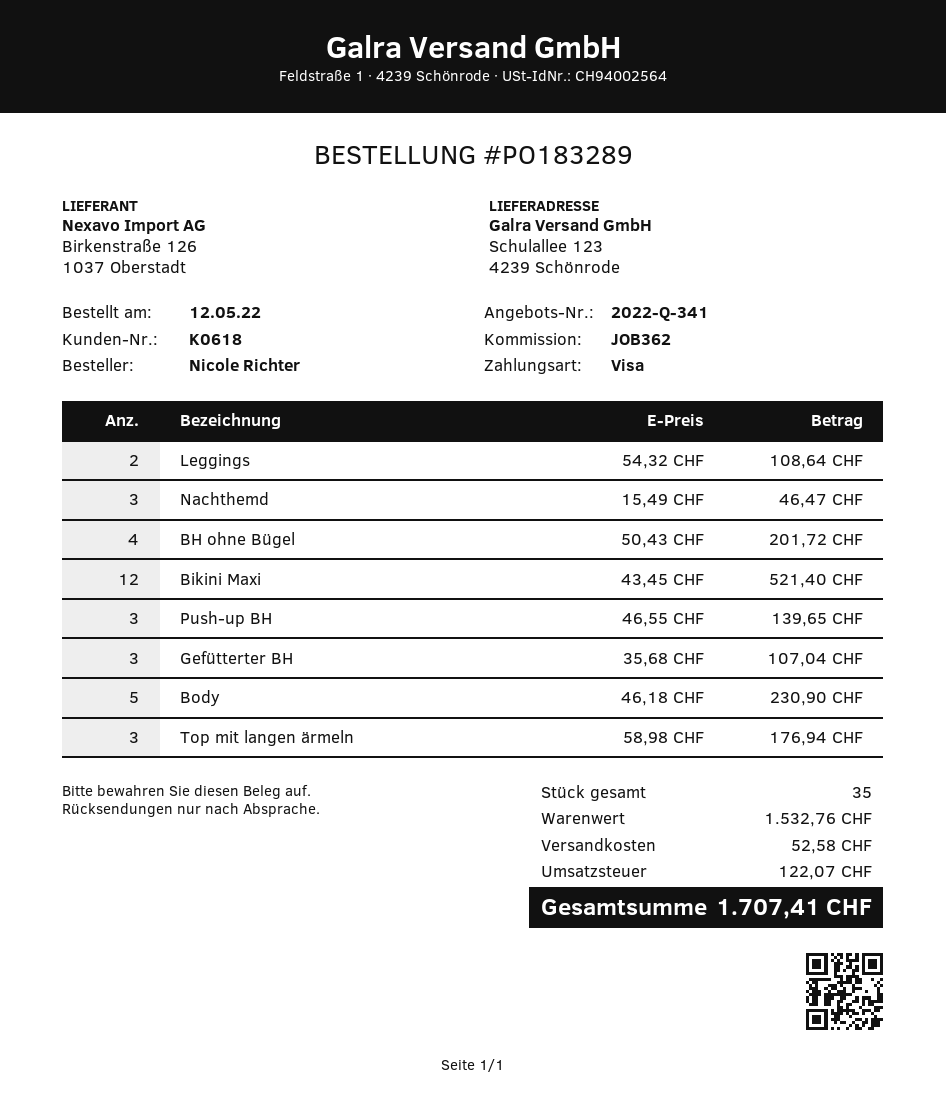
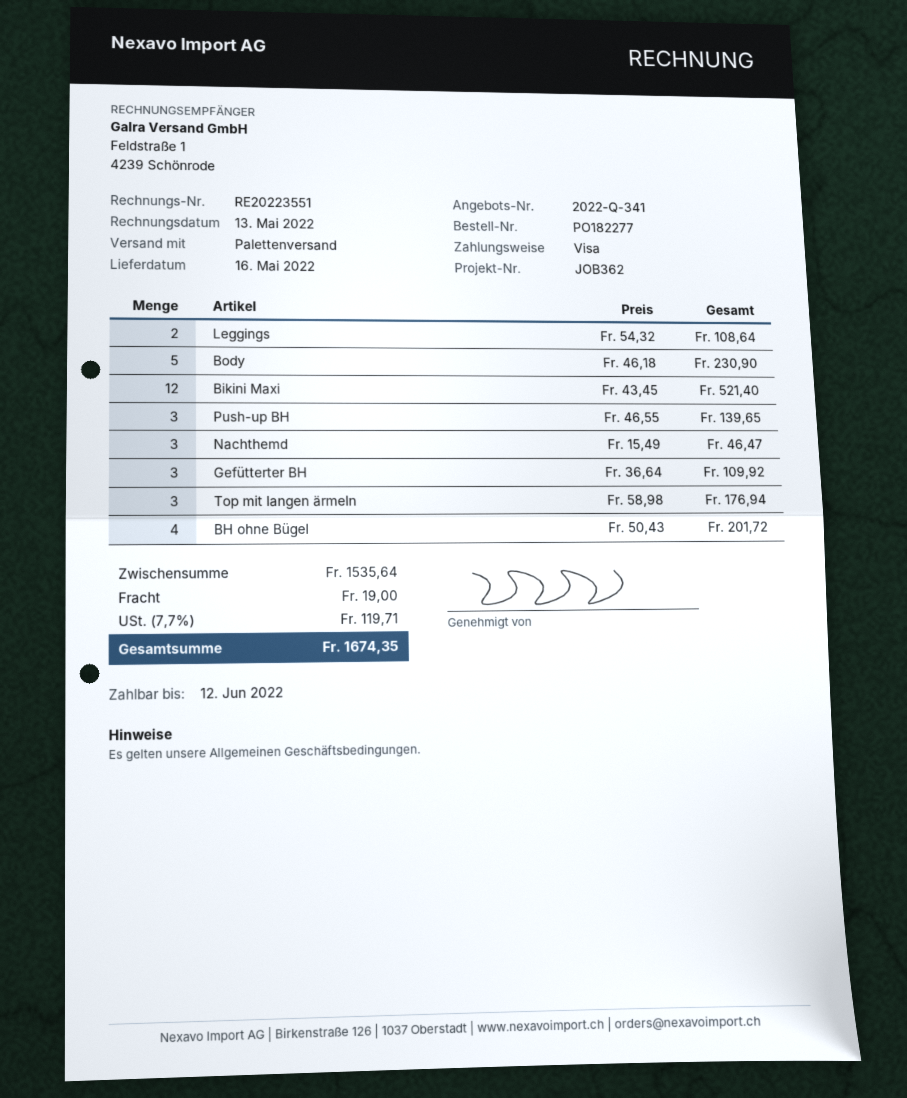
order number: PO183289 -> PO182277
Gefütterter BH: 3 x 35.68 = 107.04 -> 3 x 36.64 = 109.92
subtotal: 1532.76 -> 1535.64
shipping: 52.58 -> 19.00
tax: 122.07 -> 119.71
total: 1707.41 -> 1674.35

